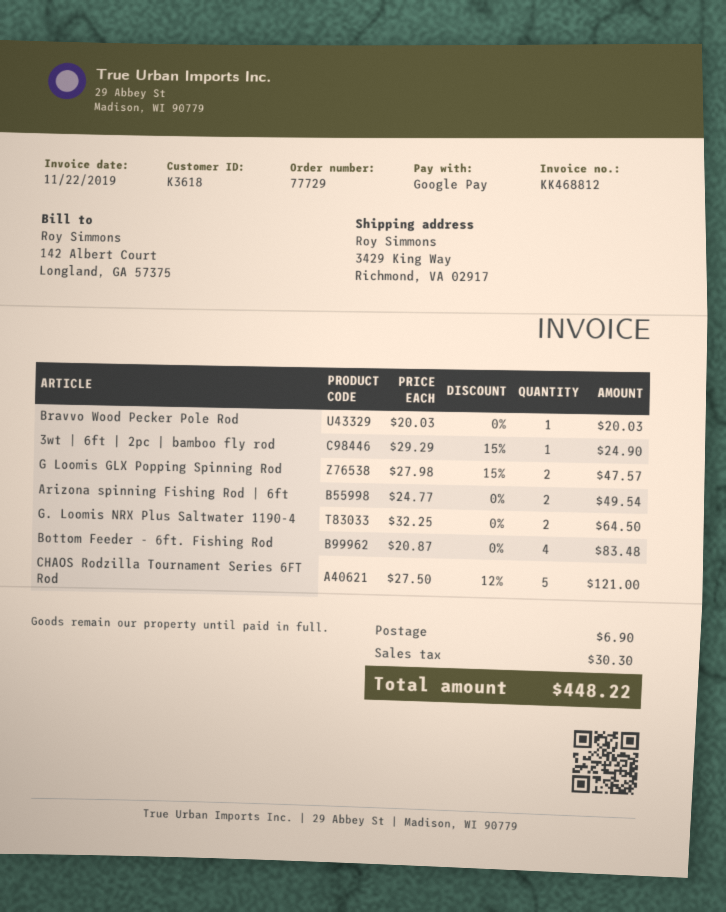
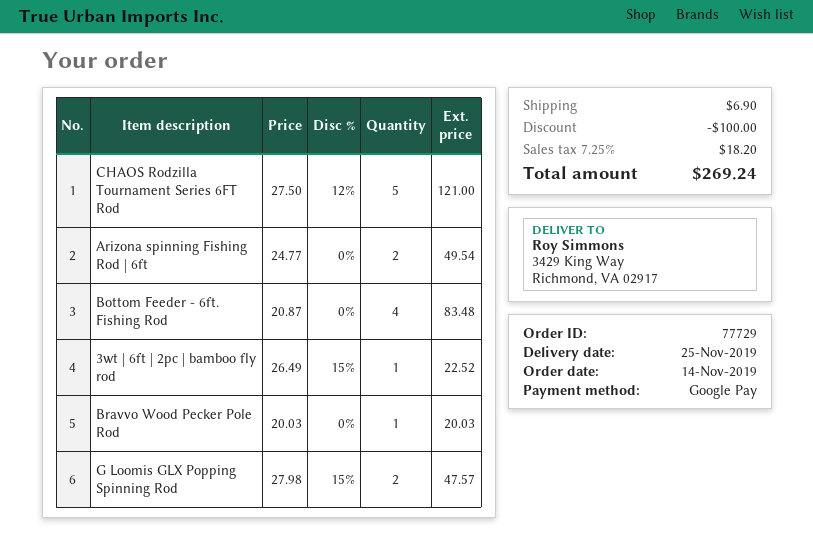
3wt | 6ft | 2pc | bamboo fly rod: 1 x 29.29 - 15% = 24.90 -> 1 x 26.49 - 15% = 22.52
G. Loomis NRX Plus Saltwater 1190-4: 2 x 32.25 = 64.50 -> none
discount: none -> 100.00
tax: 30.30 -> 18.20
total: 448.22 -> 269.24

